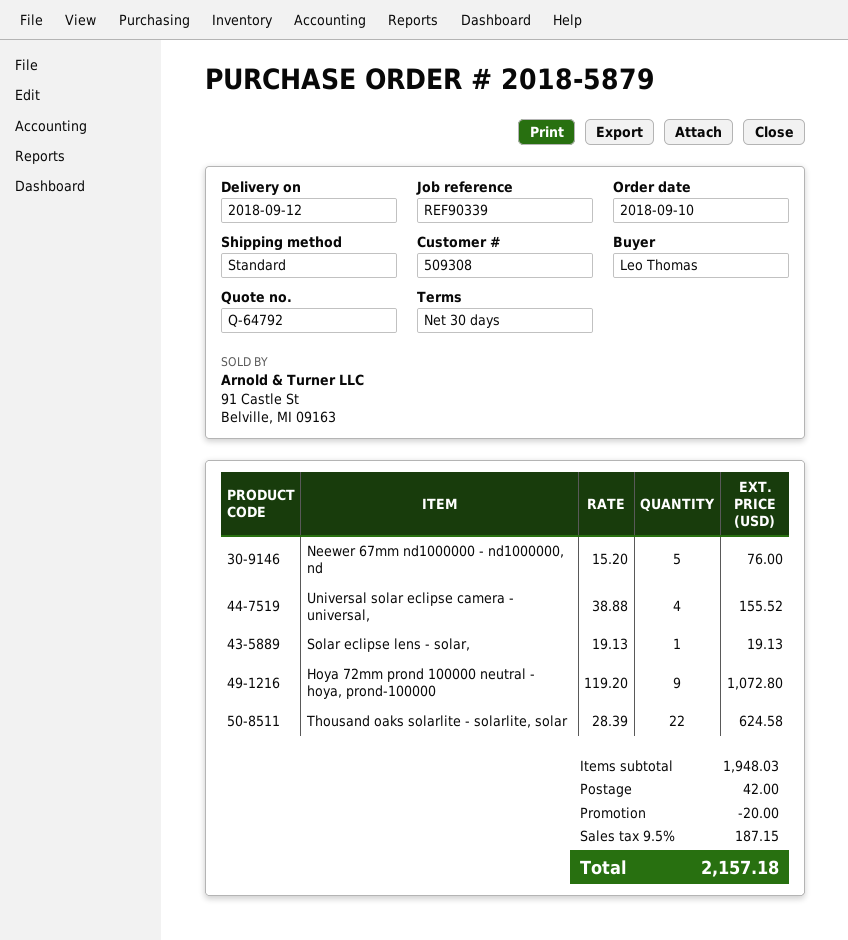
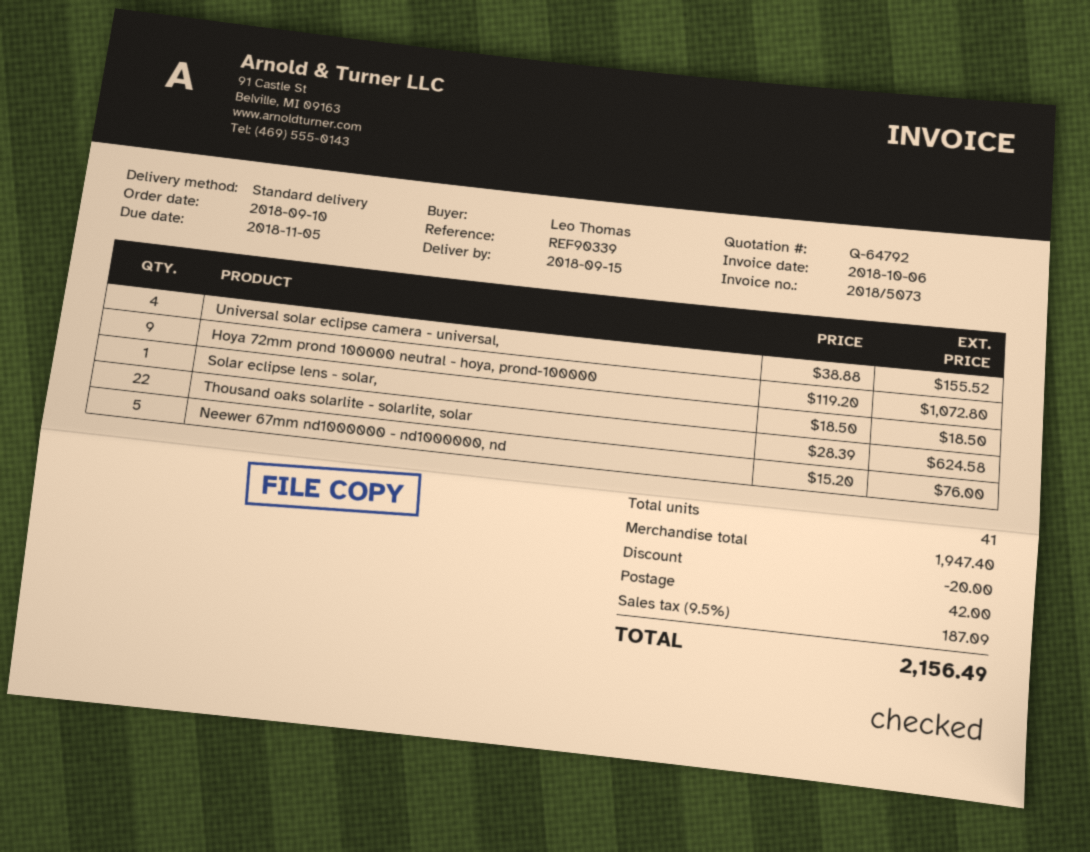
delivery date: 2018-09-12 -> 2018-09-15
Solar eclipse lens - solar,: 1 x 19.13 = 19.13 -> 1 x 18.50 = 18.50
subtotal: 1948.03 -> 1947.40
tax: 9.5% = 187.15 -> 9.5% = 187.09
total: 2157.18 -> 2156.49

